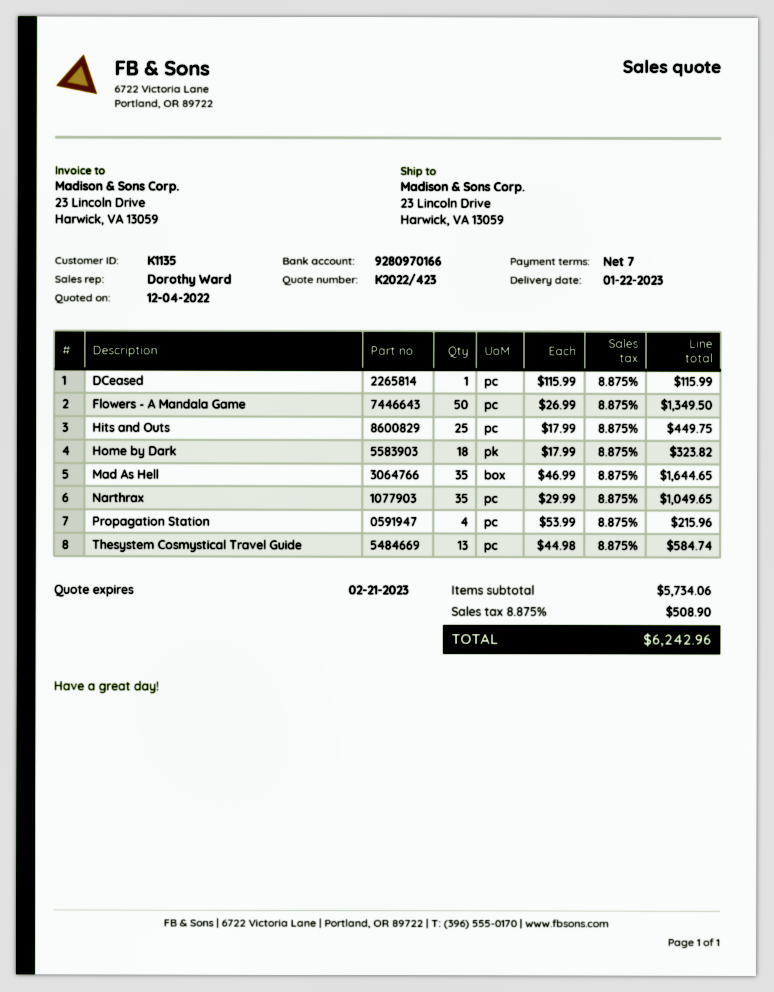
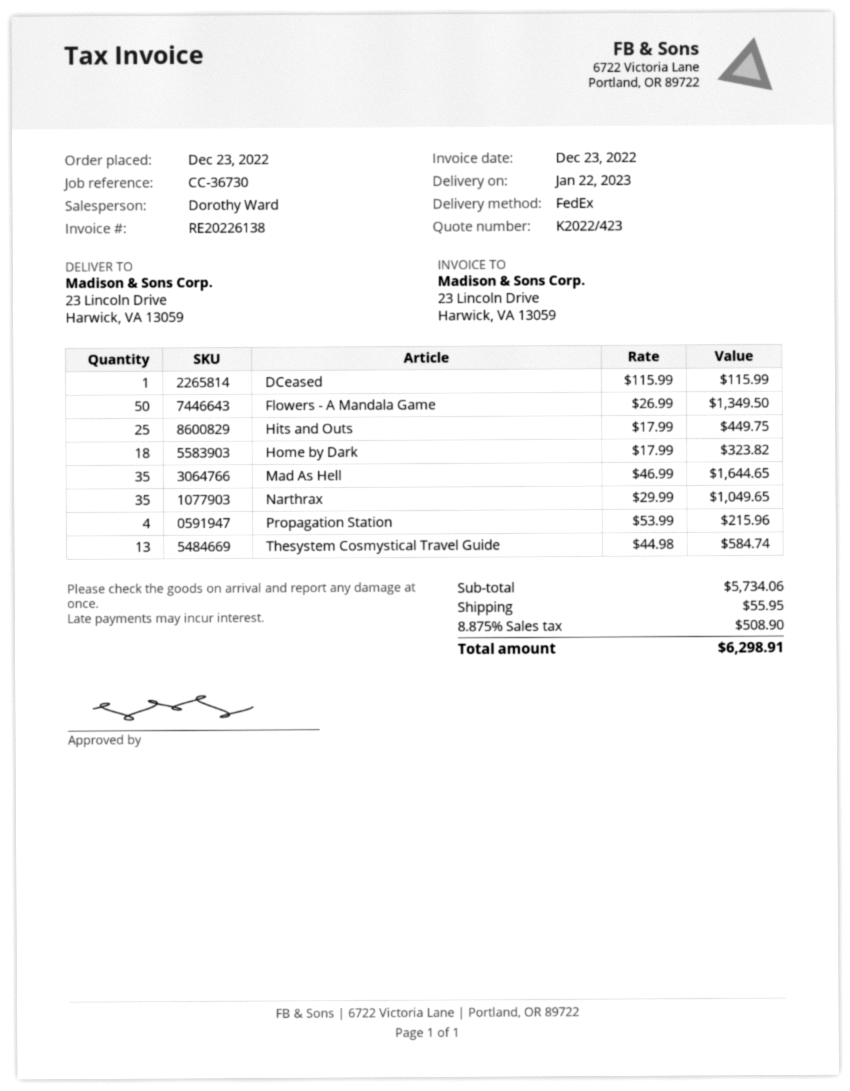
shipping: none -> 55.95
total: 6242.96 -> 6298.91

